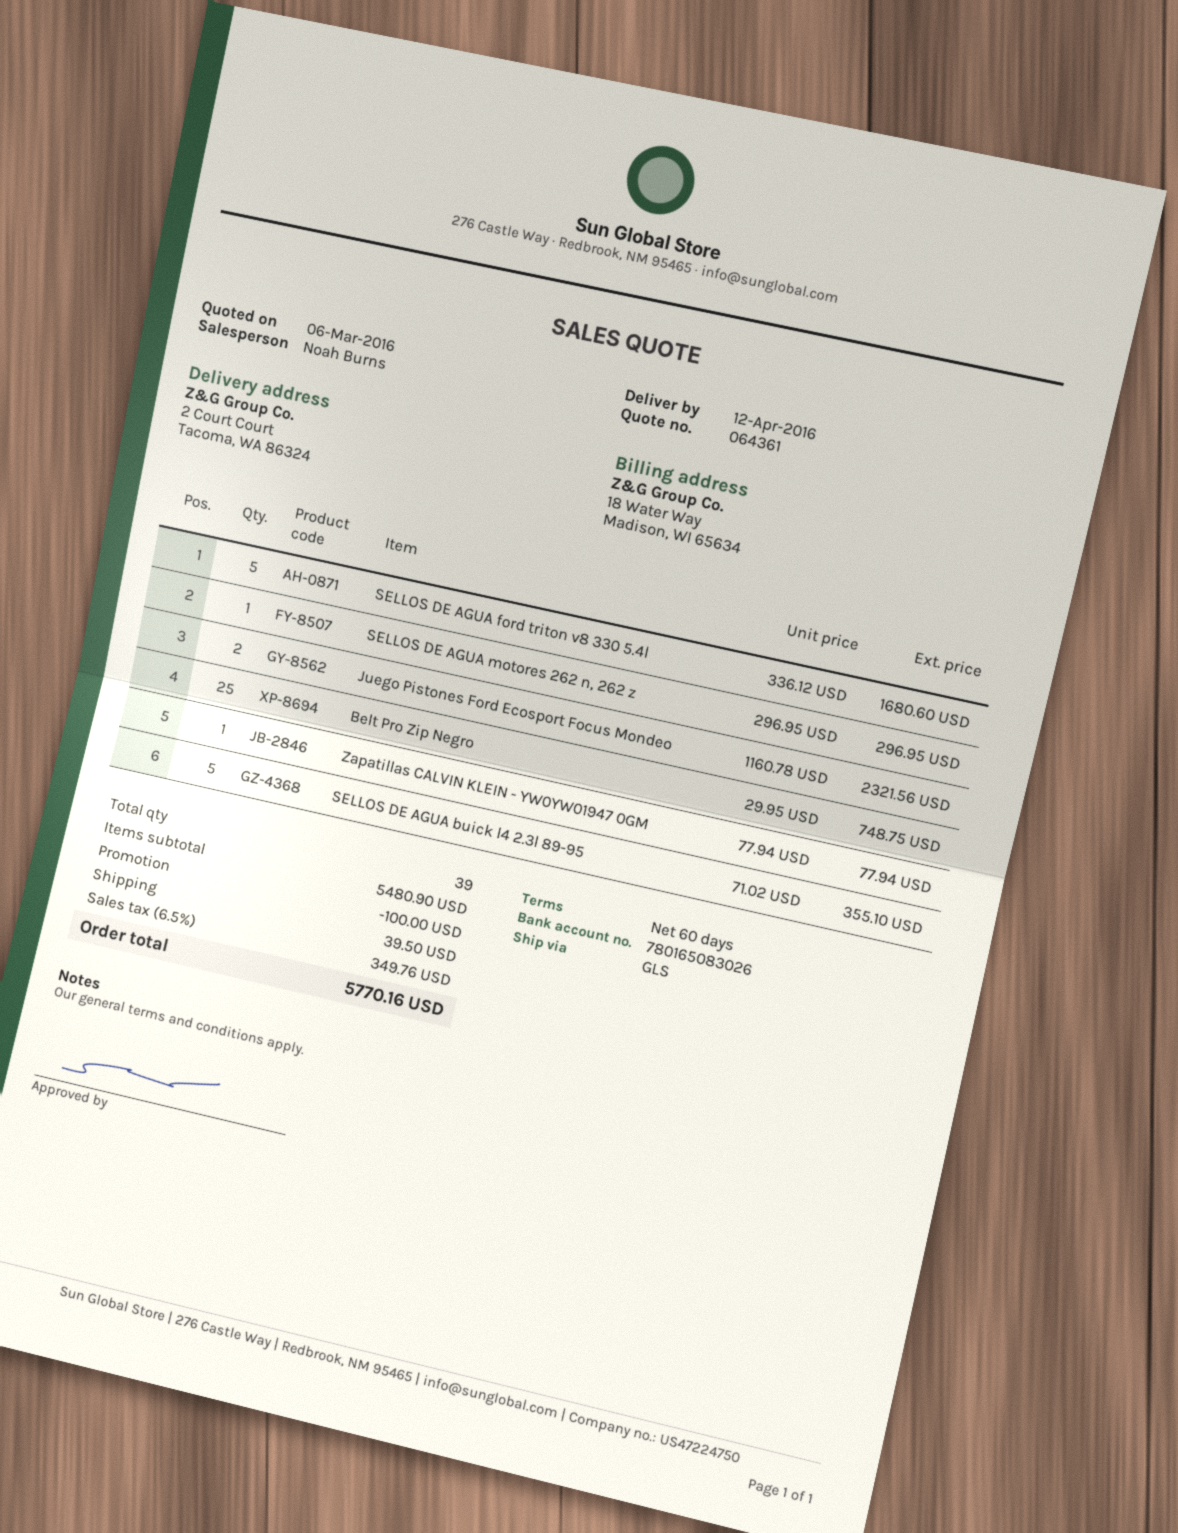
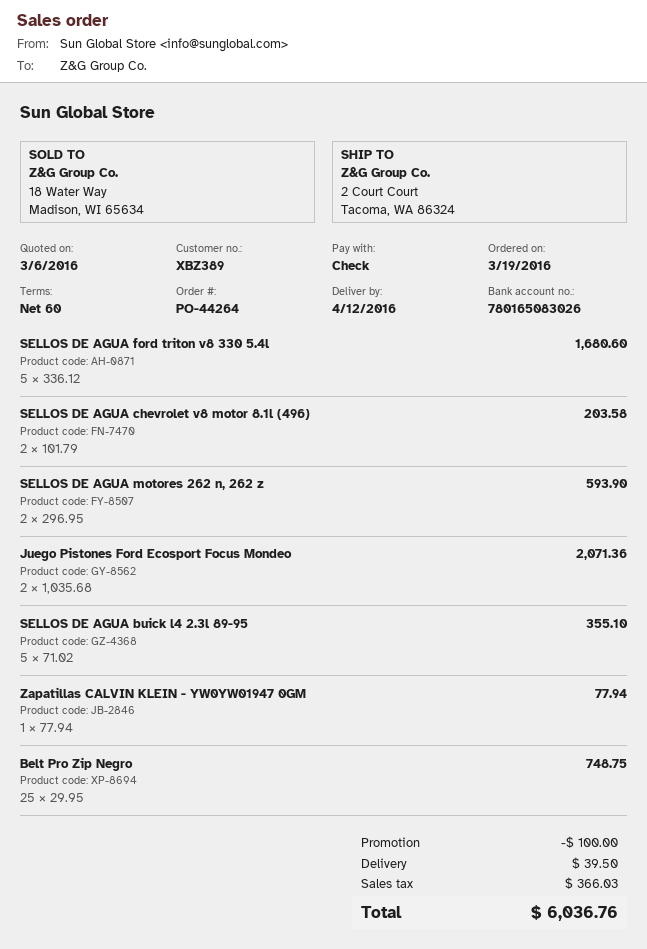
SELLOS DE AGUA motores 262 n, 262 z: 1 x 296.95 = 296.95 -> 2 x 296.95 = 593.90
Juego Pistones Ford Ecosport Focus Mondeo: 2 x 1160.78 = 2321.56 -> 2 x 1035.68 = 2071.36
SELLOS DE AGUA chevrolet v8 motor 8.1l (496): none -> 2 x 101.79 = 203.58
tax: 349.76 -> 366.03
total: 5770.16 -> 6036.76

